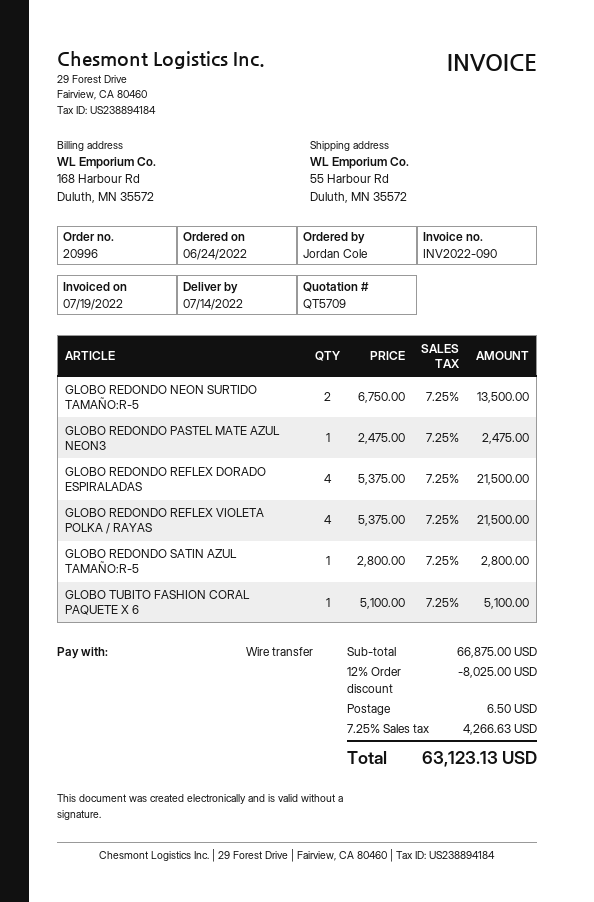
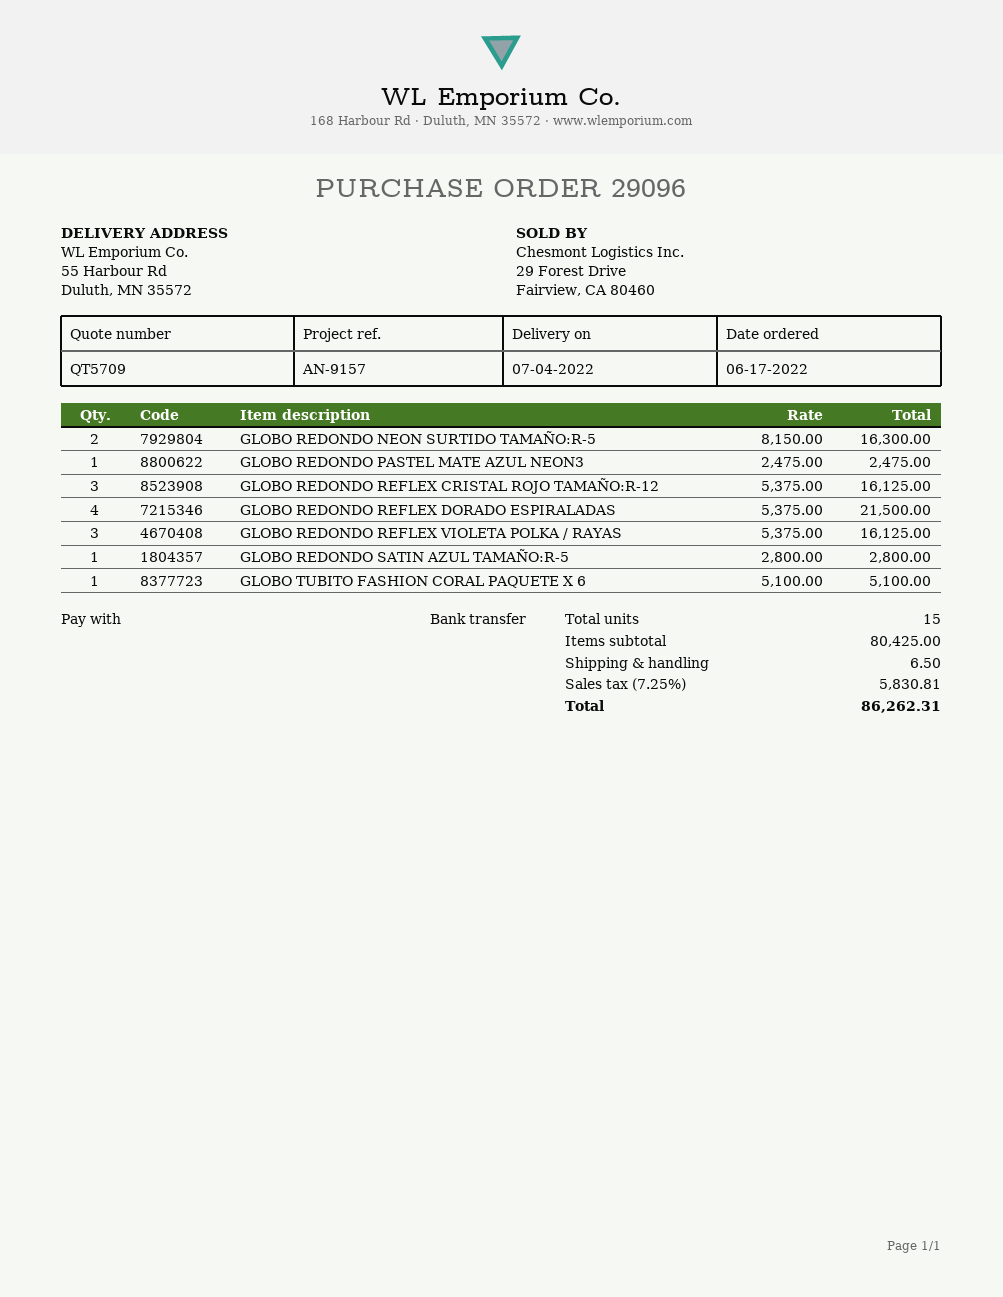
order number: 20996 -> 29096
order date: 2022-06-24 -> 2022-06-17
delivery date: 2022-07-14 -> 2022-07-04
GLOBO REDONDO NEON SURTIDO TAMAÑO:R-5: 2 x 6750.00 = 13500.00 -> 2 x 8150.00 = 16300.00
GLOBO REDONDO REFLEX VIOLETA POLKA / RAYAS: 4 x 5375.00 = 21500.00 -> 3 x 5375.00 = 16125.00
GLOBO REDONDO REFLEX CRISTAL ROJO TAMAÑO:R-12: none -> 3 x 5375.00 = 16125.00
subtotal: 66875.00 -> 80425.00
discount: 12% = 8025.00 -> none
tax: 7.25% = 4266.63 -> 7.25% = 5830.81
total: 63123.13 -> 86262.31

